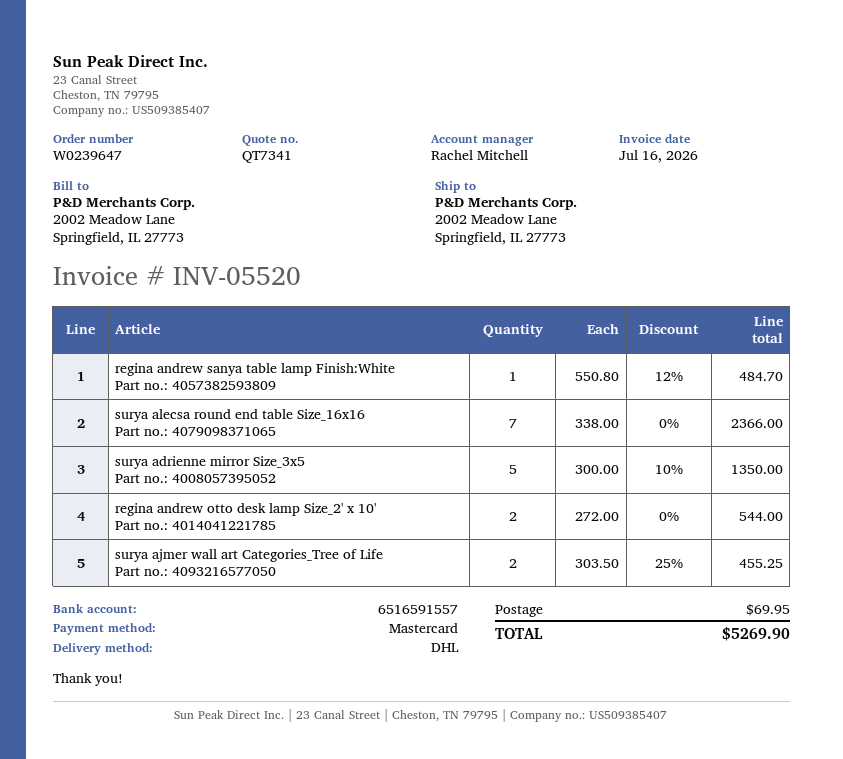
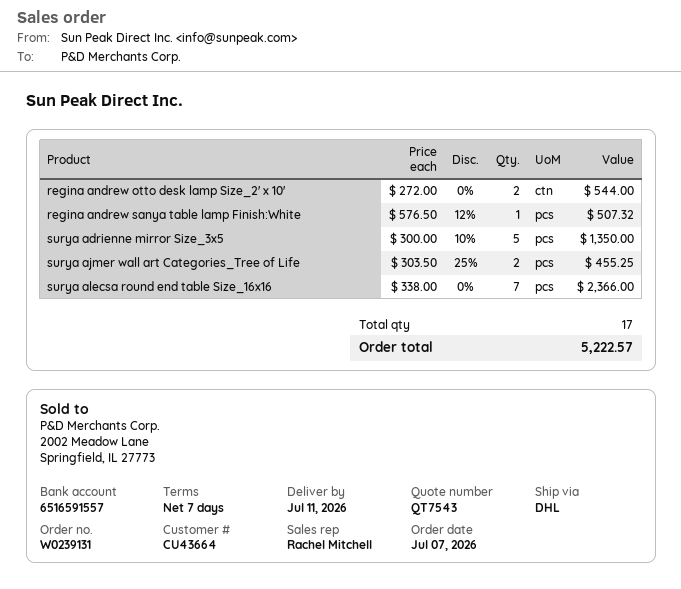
quote number: QT7341 -> QT7543
order number: W0239647 -> W0239131
regina andrew sanya table lamp Finish:White: 1 x 550.80 - 12% = 484.70 -> 1 x 576.50 - 12% = 507.32
shipping: 69.95 -> none
total: 5269.90 -> 5222.57

